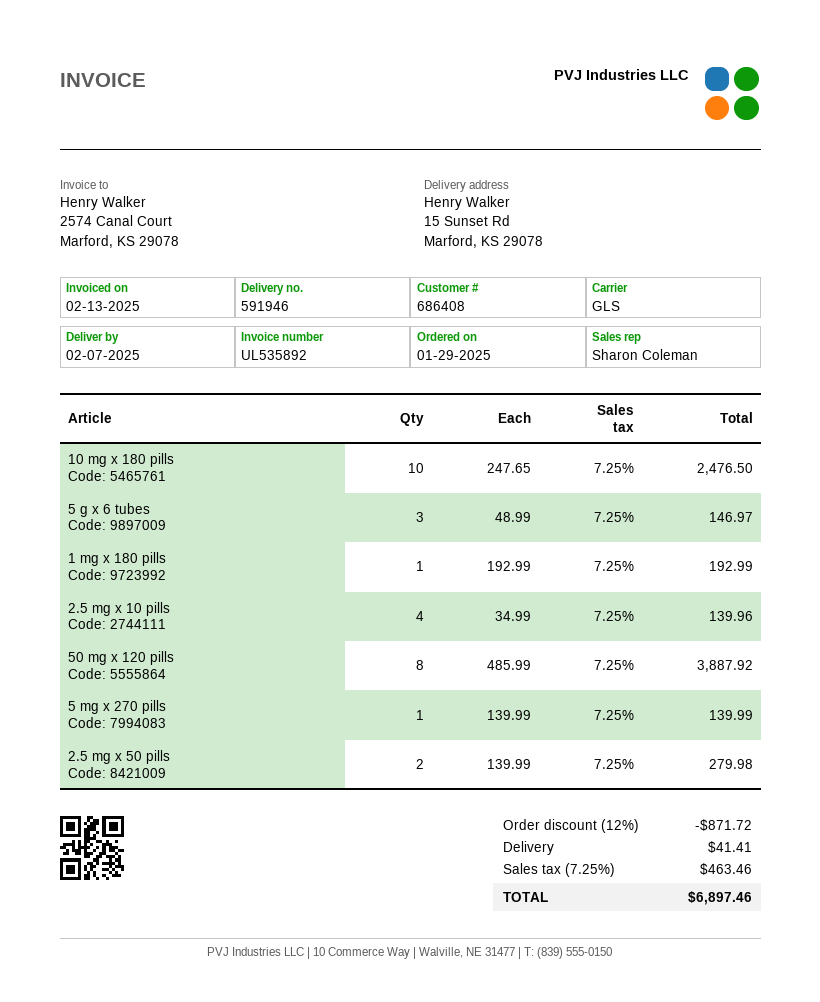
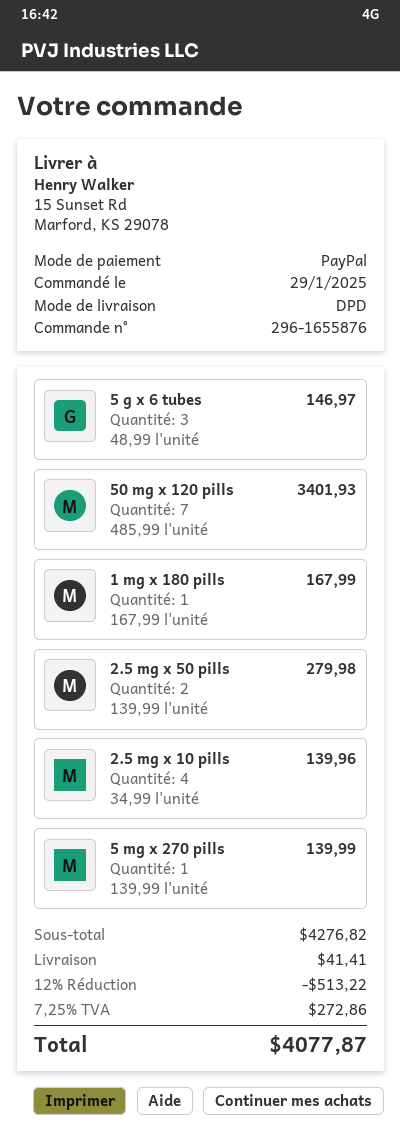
shipping method: GLS -> DPD
10 mg x 180 pills: 10 x 247.65 = 2476.50 -> none
1 mg x 180 pills: 1 x 192.99 = 192.99 -> 1 x 167.99 = 167.99
50 mg x 120 pills: 8 x 485.99 = 3887.92 -> 7 x 485.99 = 3401.93
discount: 12% = 871.72 -> 12% = 513.22
tax: 7.25% = 463.46 -> 7.25% = 272.86
total: 6897.46 -> 4077.87

